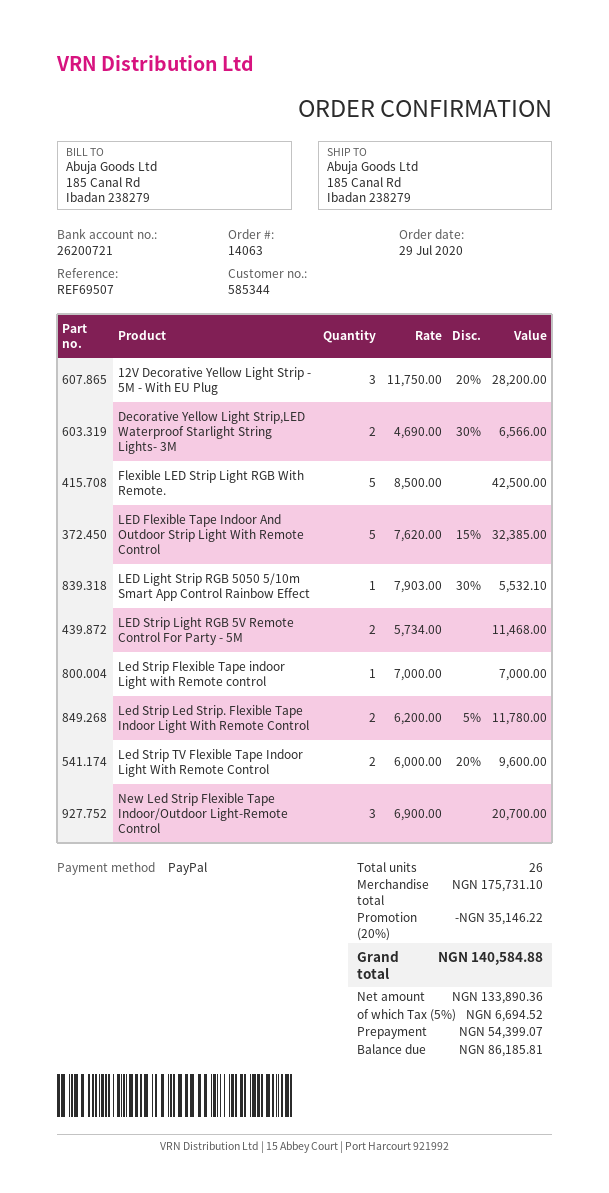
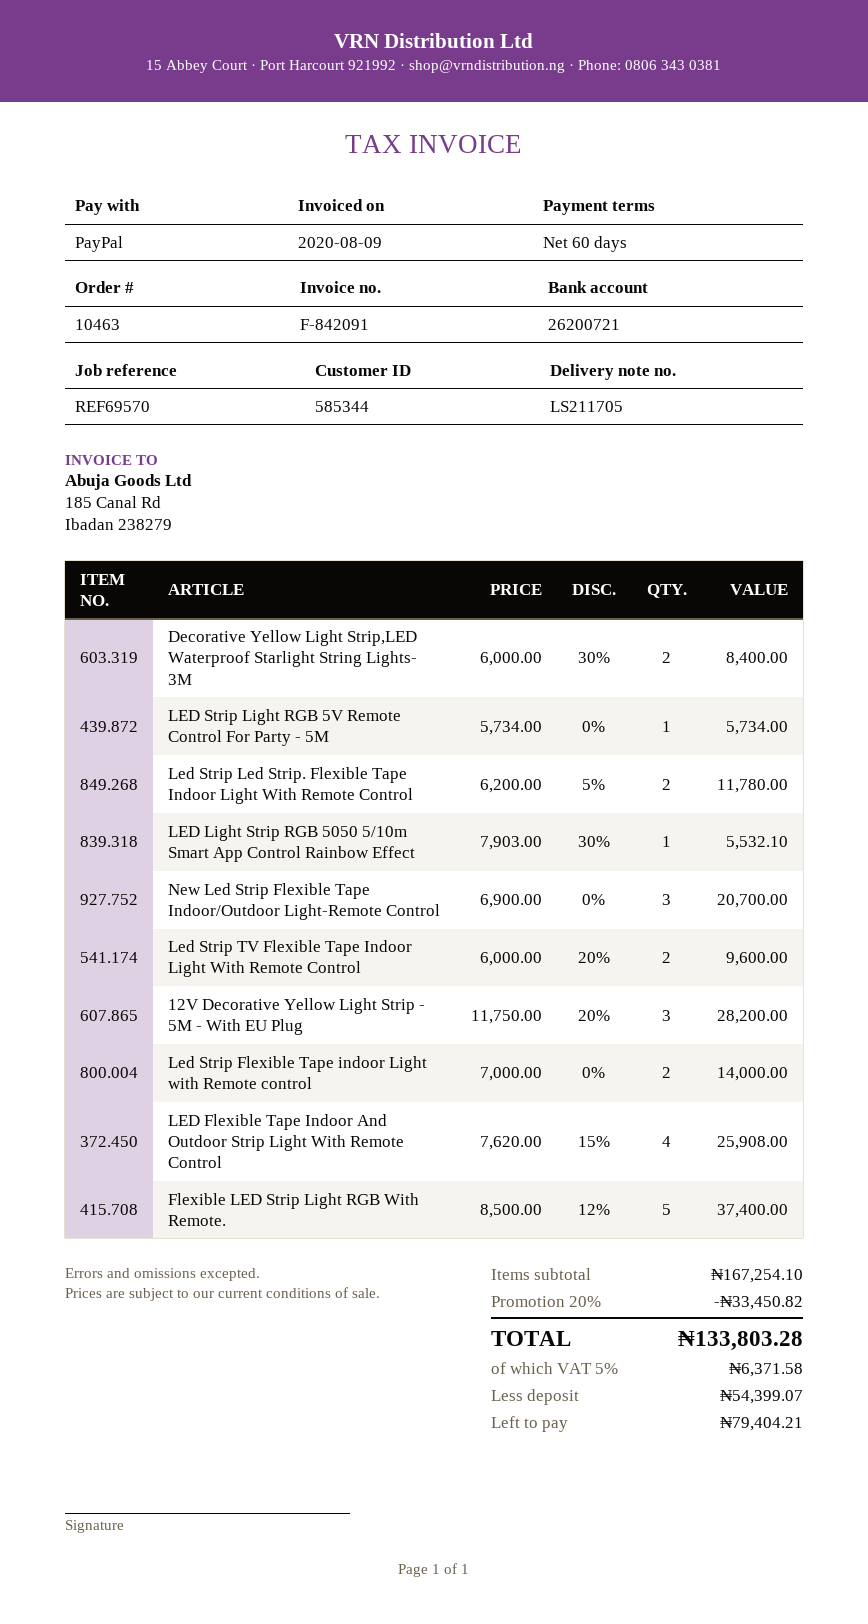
order number: 14063 -> 10463
reference: REF69507 -> REF69570
Decorative Yellow Light Strip,LED Waterproof Starlight String Lights- 3M: 2 x 4690.00 - 30% = 6566.00 -> 2 x 6000.00 - 30% = 8400.00
Flexible LED Strip Light RGB With Remote.: 5 x 8500.00 = 42500.00 -> 5 x 8500.00 - 12% = 37400.00
LED Flexible Tape Indoor And Outdoor Strip Light With Remote Control: 5 x 7620.00 - 15% = 32385.00 -> 4 x 7620.00 - 15% = 25908.00
LED Strip Light RGB 5V Remote Control For Party - 5M: 2 x 5734.00 = 11468.00 -> 1 x 5734.00 = 5734.00
Led Strip Flexible Tape indoor Light with Remote control: 1 x 7000.00 = 7000.00 -> 2 x 7000.00 = 14000.00
subtotal: 175731.10 -> 167254.10
discount: 20% = 35146.22 -> 20% = 33450.82
tax: 5% = 6694.52 -> 5% = 6371.58
total: 140584.88 -> 133803.28
balance: 86185.81 -> 79404.21

